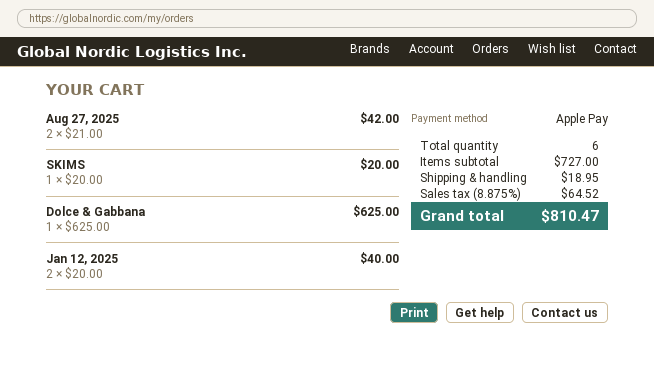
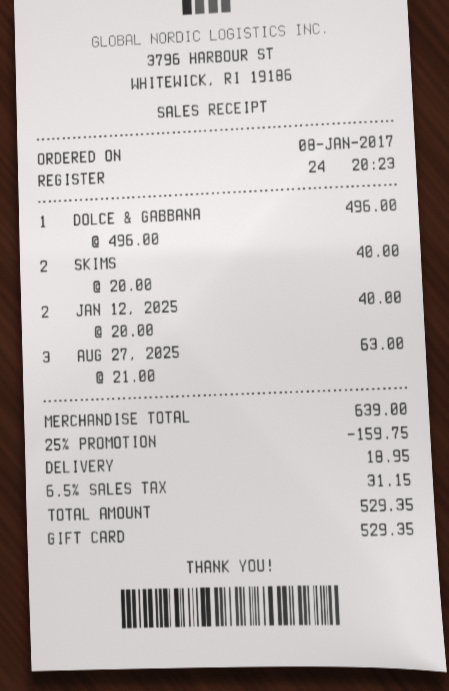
payment method: Apple Pay -> gift card
Aug 27, 2025: 2 x 21.00 = 42.00 -> 3 x 21.00 = 63.00
SKIMS: 1 x 20.00 = 20.00 -> 2 x 20.00 = 40.00
Dolce & Gabbana: 1 x 625.00 = 625.00 -> 1 x 496.00 = 496.00
subtotal: 727.00 -> 639.00
discount: none -> 25% = 159.75
tax: 8.875% = 64.52 -> 6.5% = 31.15
total: 810.47 -> 529.35

